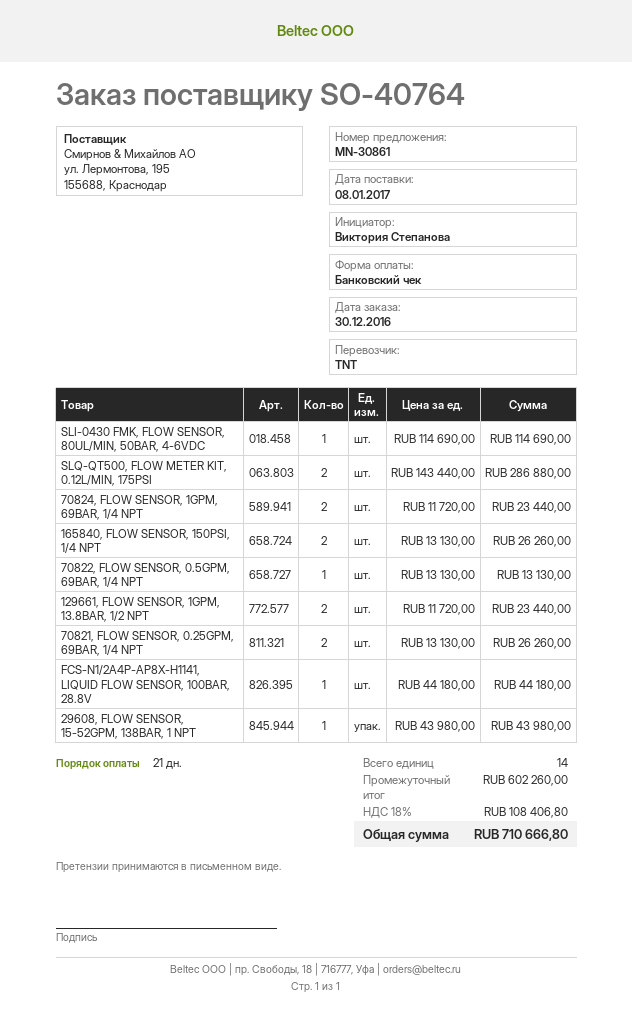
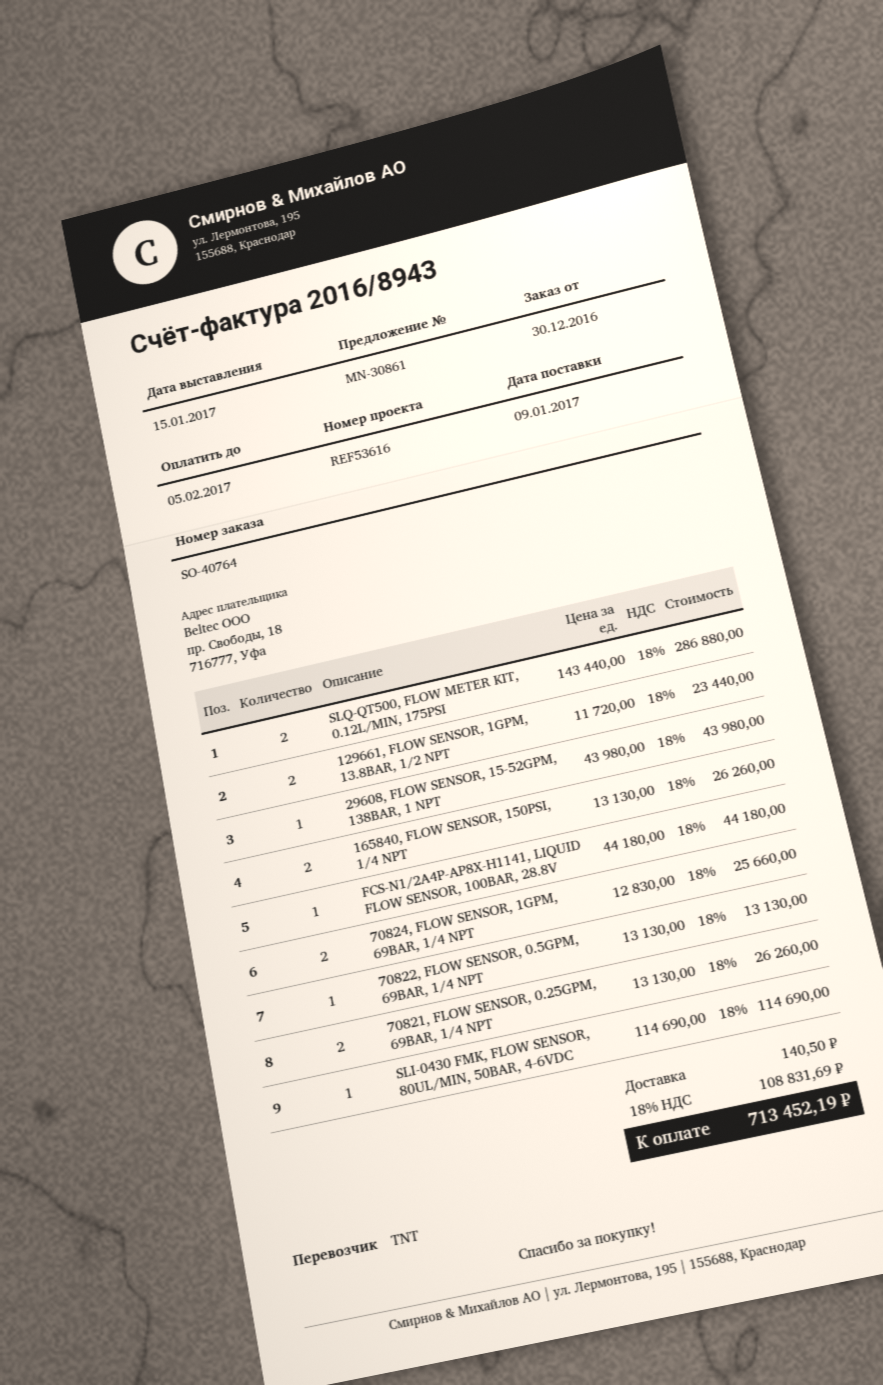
delivery date: 2017-01-08 -> 2017-01-09
70824, FLOW SENSOR, 1GPM, 69BAR, 1/4 NPT: 2 x 11720.00 = 23440.00 -> 2 x 12830.00 = 25660.00
shipping: none -> 140.50
tax: 18% = 108406.80 -> 18% = 108831.69
total: 710666.80 -> 713452.19

